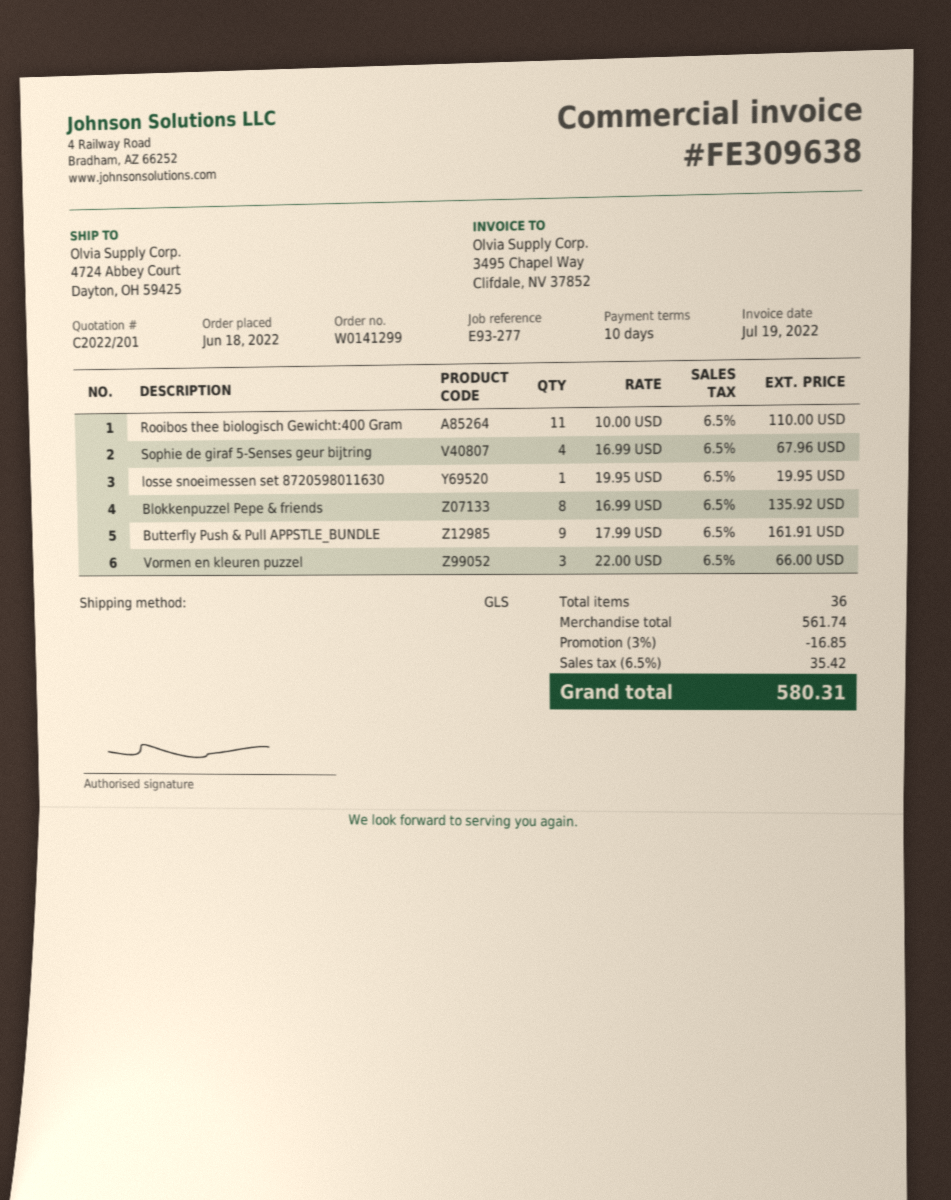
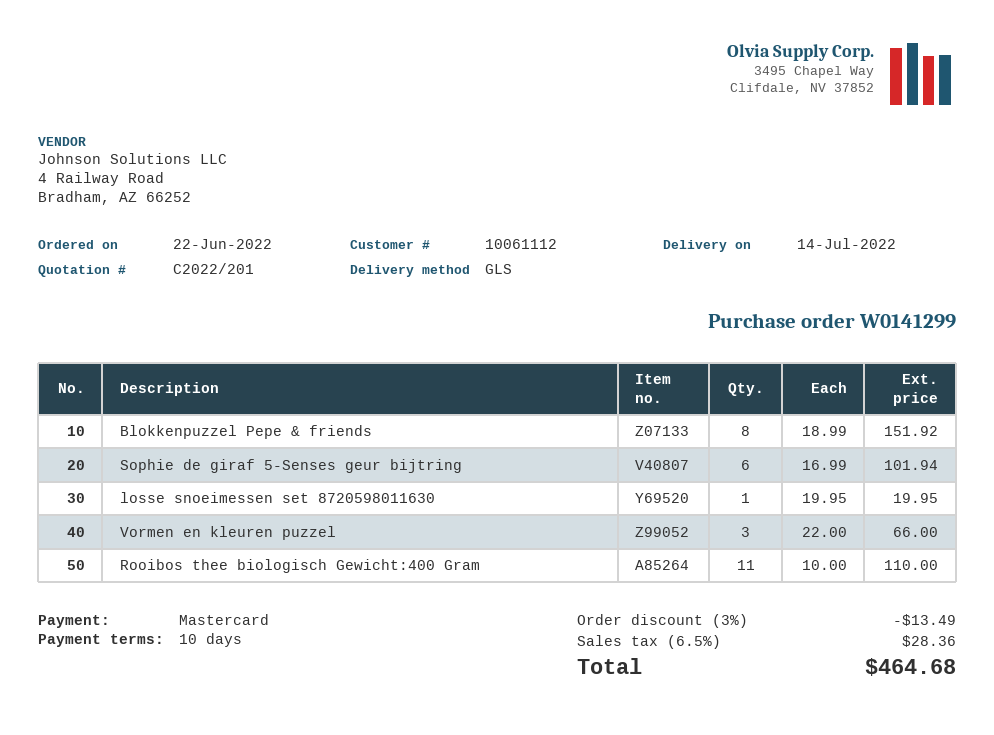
order date: 2022-06-18 -> 2022-06-22
Sophie de giraf 5-Senses geur bijtring: 4 x 16.99 = 67.96 -> 6 x 16.99 = 101.94
Blokkenpuzzel Pepe & friends: 8 x 16.99 = 135.92 -> 8 x 18.99 = 151.92
Butterfly Push & Pull APPSTLE_BUNDLE: 9 x 17.99 = 161.91 -> none
discount: 3% = 16.85 -> 3% = 13.49
tax: 6.5% = 35.42 -> 6.5% = 28.36
total: 580.31 -> 464.68

